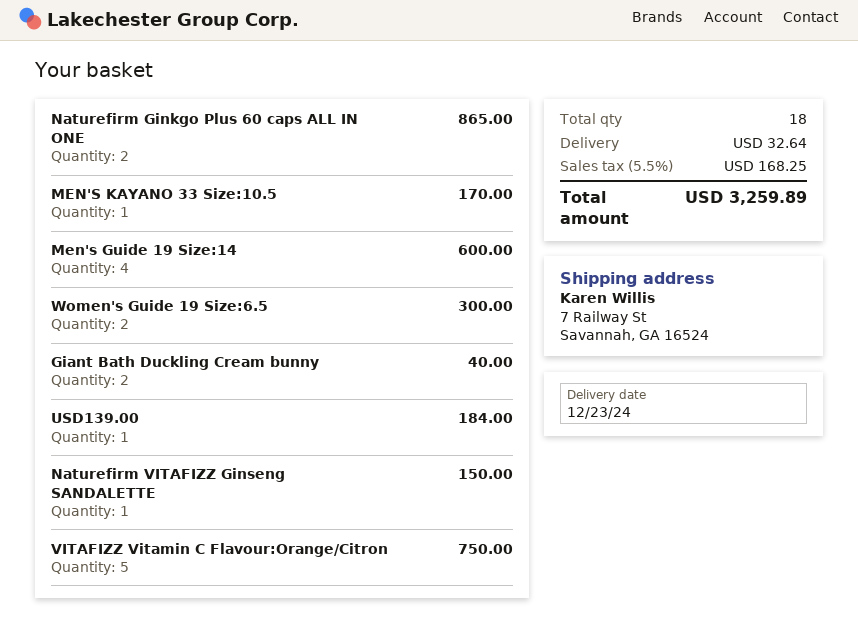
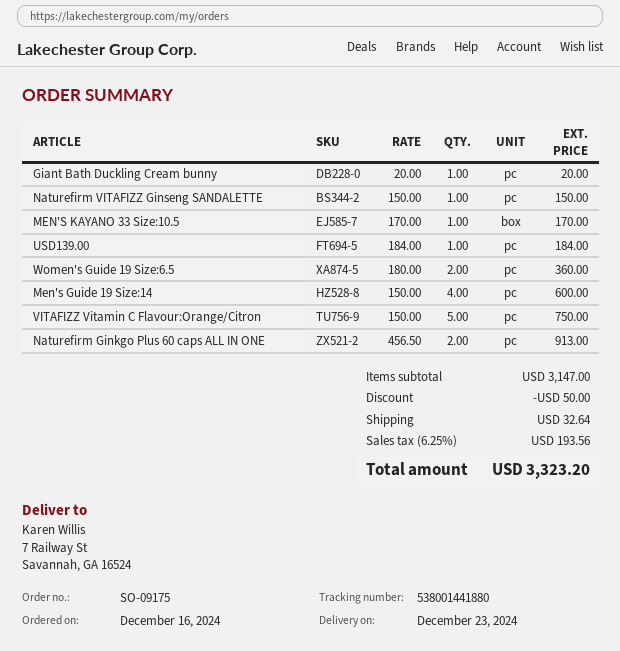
Naturefirm Ginkgo Plus 60 caps ALL IN ONE: 2 for 865.00 -> 2 for 913.00
Women's Guide 19 Size:6.5: 2 for 300.00 -> 2 for 360.00
Giant Bath Duckling Cream bunny: 2 for 40.00 -> 1 for 20.00
discount: none -> 50.00
tax: 5.5% = 168.25 -> 6.25% = 193.56
total: 3259.89 -> 3323.20

